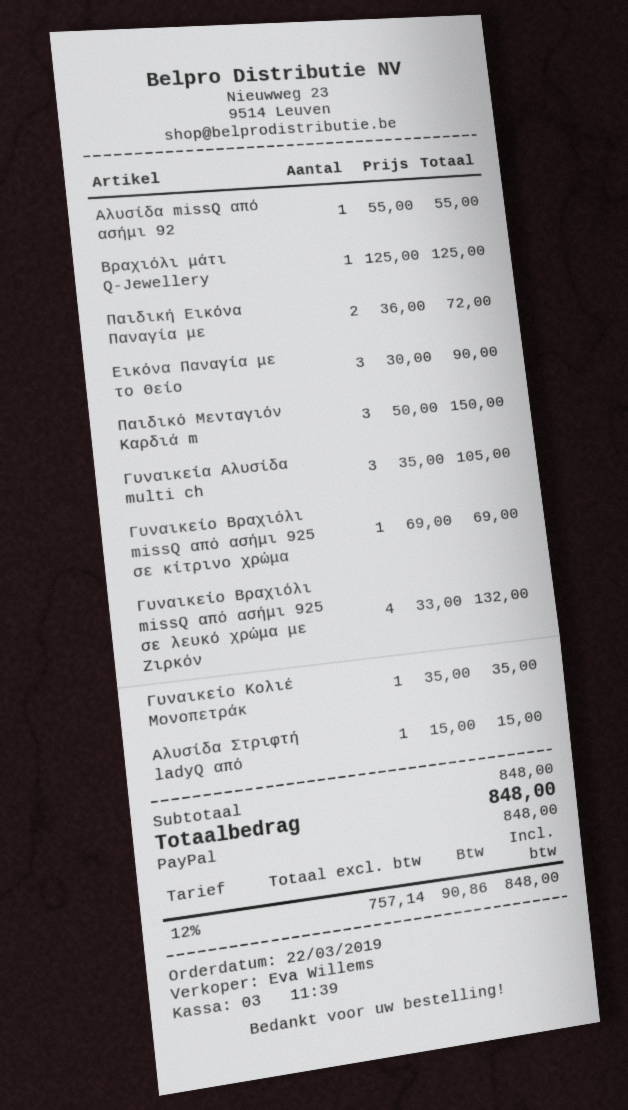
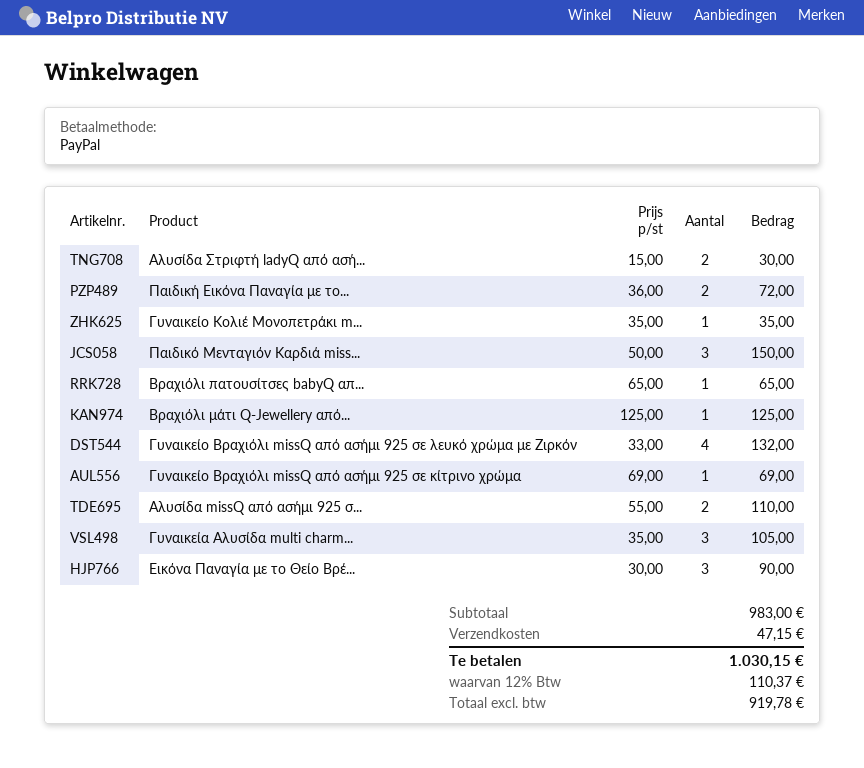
Αλυσίδα missQ από ασήμι 92: 1 x 55.00 = 55.00 -> 2 x 55.00 = 110.00
Αλυσίδα Στριφτή ladyQ από: 1 x 15.00 = 15.00 -> 2 x 15.00 = 30.00
Βραχιόλι πατουσίτσες babyQ απ...: none -> 1 x 65.00 = 65.00
subtotal: 848.00 -> 983.00
shipping: none -> 47.15
net: 757.14 -> 919.78
tax: 12% = 90.86 -> 12% = 110.37
total: 848.00 -> 1030.15

